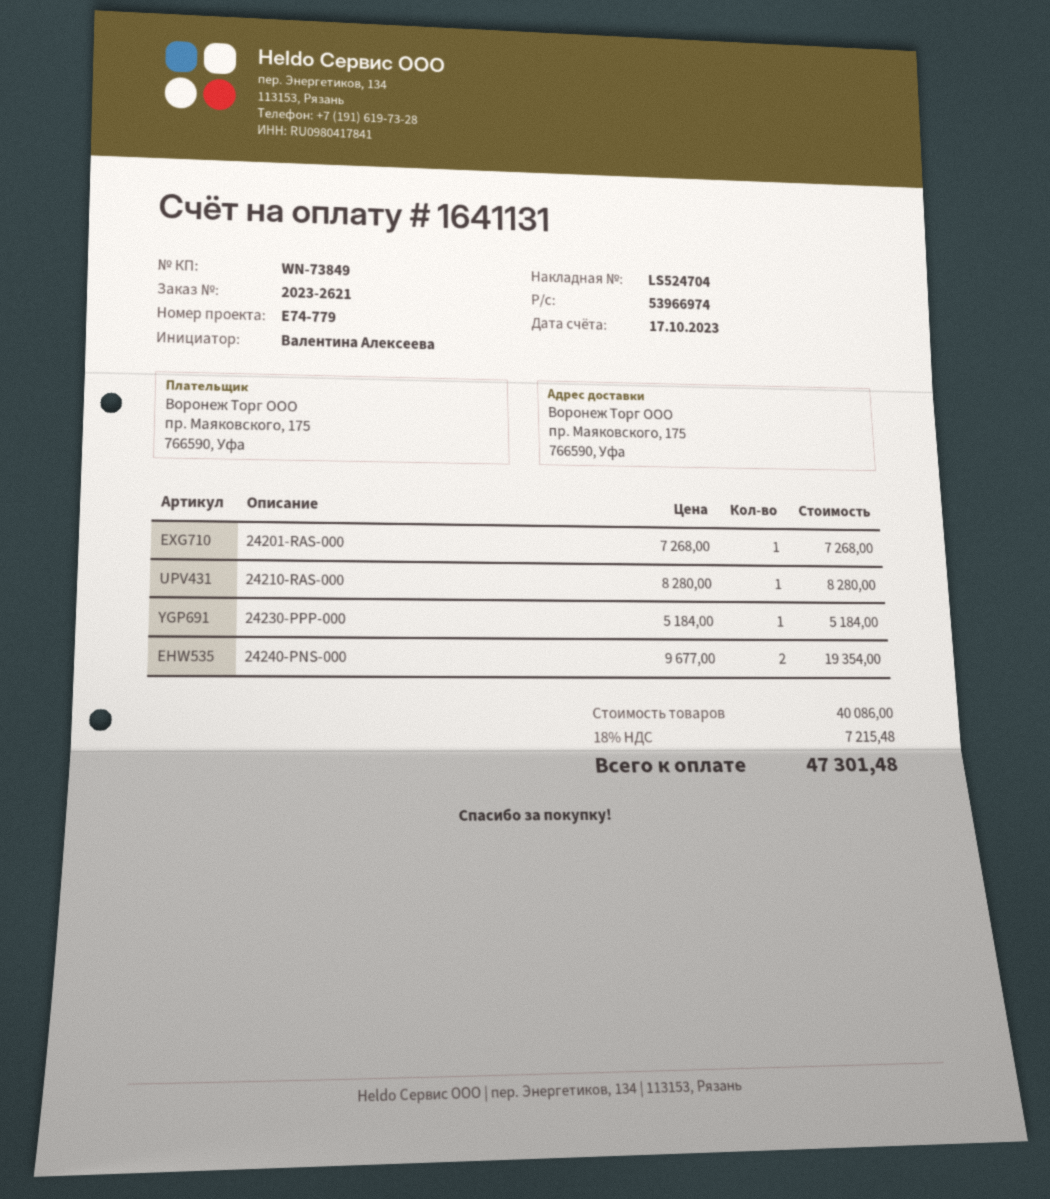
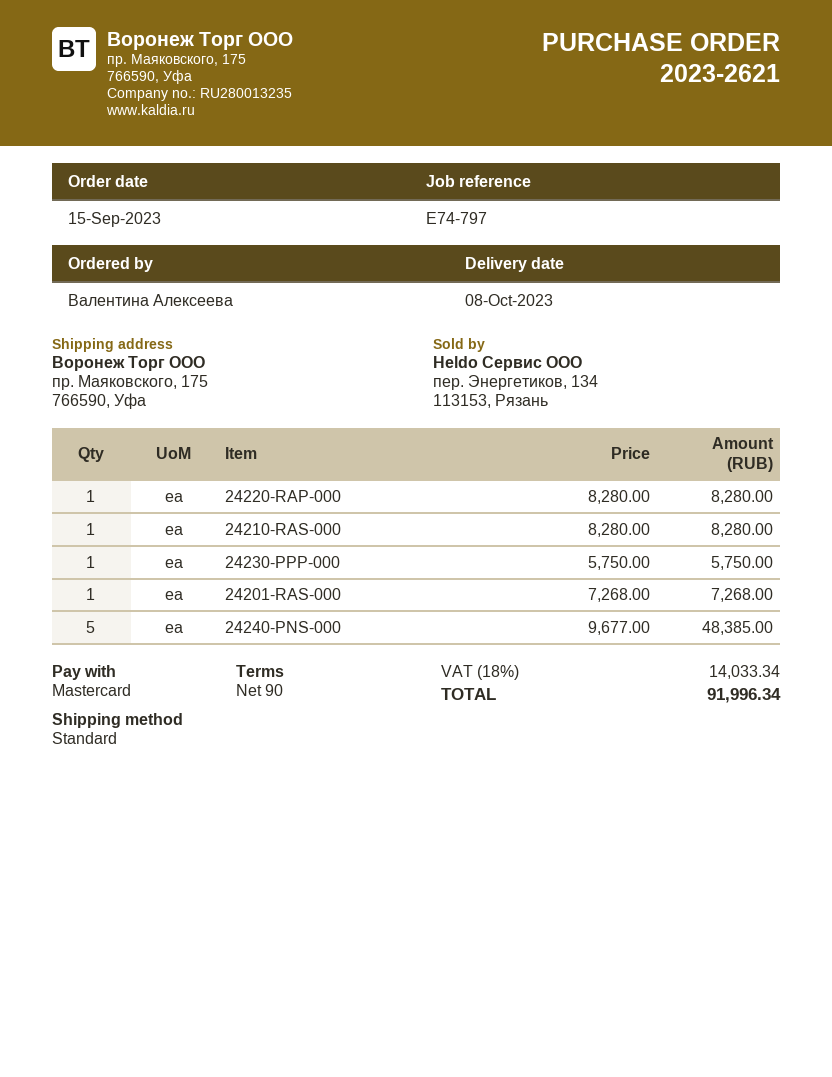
reference: E74-779 -> E74-797
24230-PPP-000: 1 x 5184.00 = 5184.00 -> 1 x 5750.00 = 5750.00
24240-PNS-000: 2 x 9677.00 = 19354.00 -> 5 x 9677.00 = 48385.00
24220-RAP-000: none -> 1 x 8280.00 = 8280.00
tax: 18% = 7215.48 -> 18% = 14033.34
total: 47301.48 -> 91996.34

